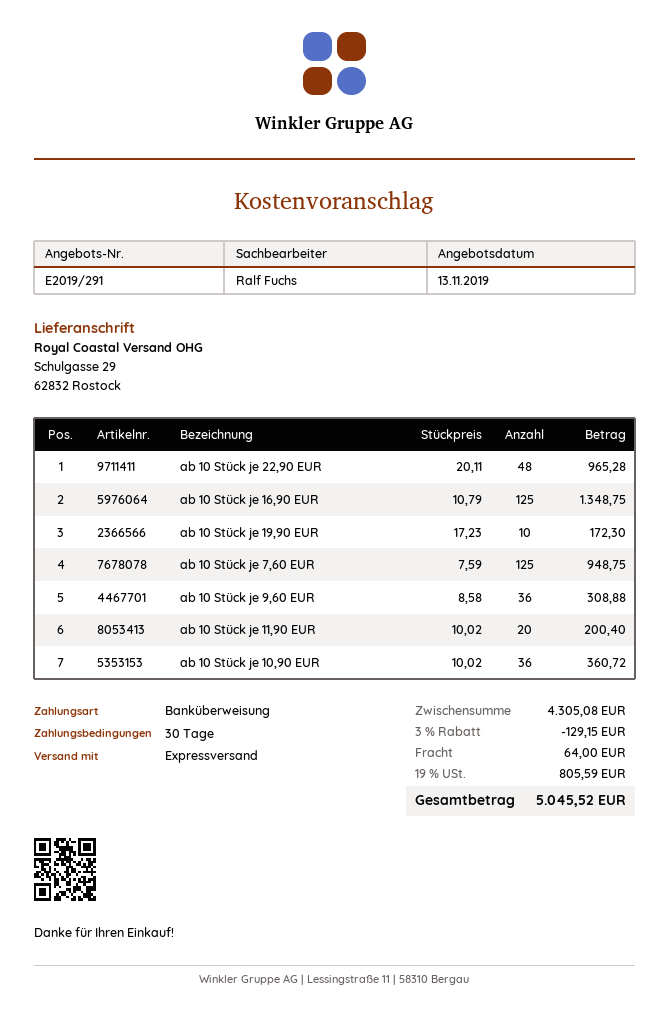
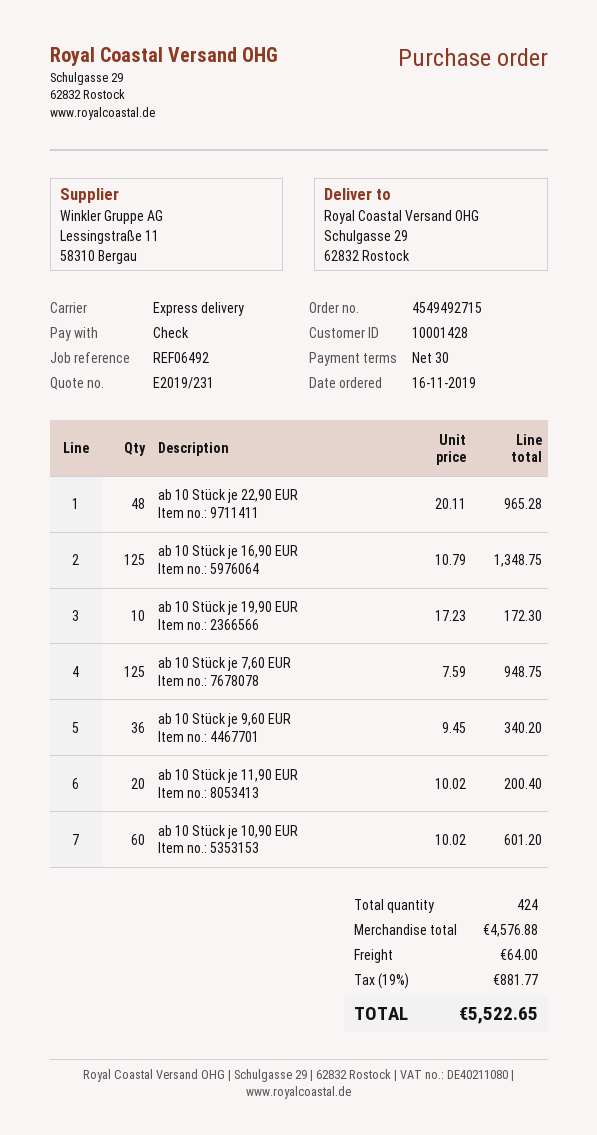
quote number: E2019/291 -> E2019/231
payment method: bank transfer -> cheque
ab 10 Stück je 9,60 EUR: 36 x 8.58 = 308.88 -> 36 x 9.45 = 340.20
ab 10 Stück je 10,90 EUR: 36 x 10.02 = 360.72 -> 60 x 10.02 = 601.20
subtotal: 4305.08 -> 4576.88
discount: 3% = 129.15 -> none
tax: 19% = 805.59 -> 19% = 881.77
total: 5045.52 -> 5522.65

